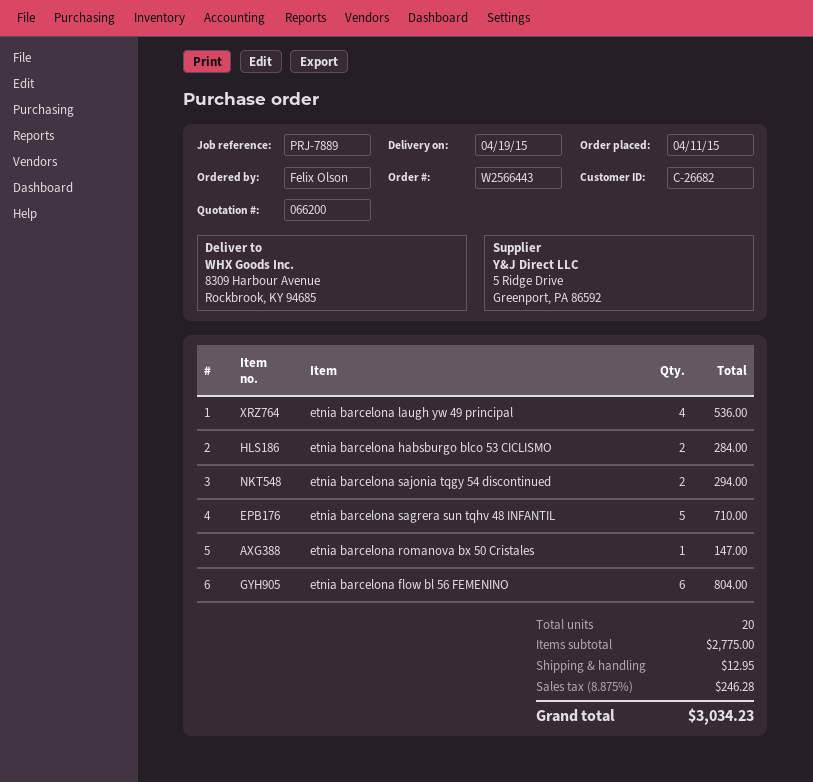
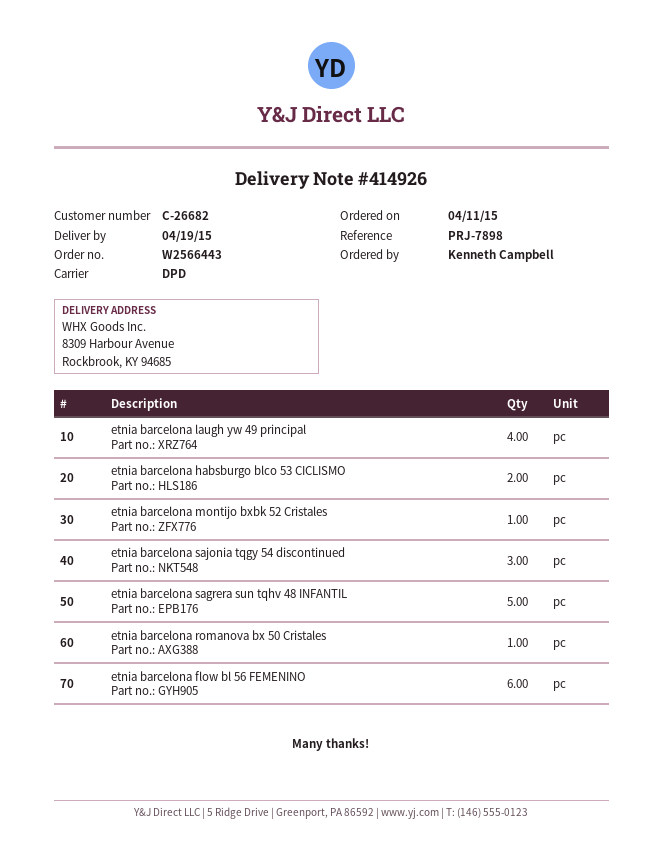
reference: PRJ-7889 -> PRJ-7898
ordered by: Felix Olson -> Kenneth Campbell
etnia barcelona sajonia tqgy 54 discontinued: 2 -> 3
etnia barcelona montijo bxbk 52 Cristales: none -> 1

